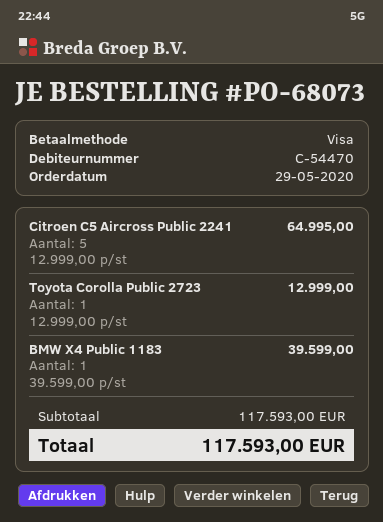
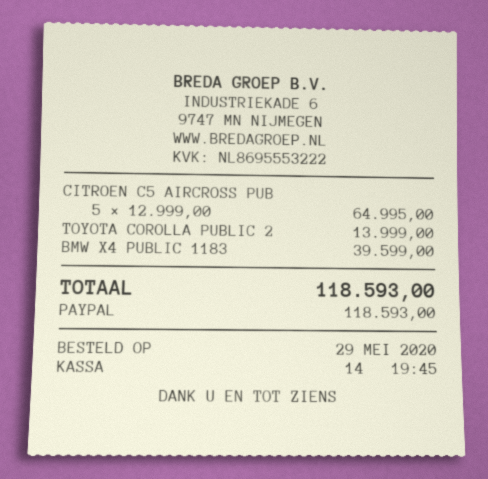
payment method: Visa -> PayPal
Toyota Corolla Public 2723: 1 x 12999.00 = 12999.00 -> 1 x 13999.00 = 13999.00
total: 117593.00 -> 118593.00

